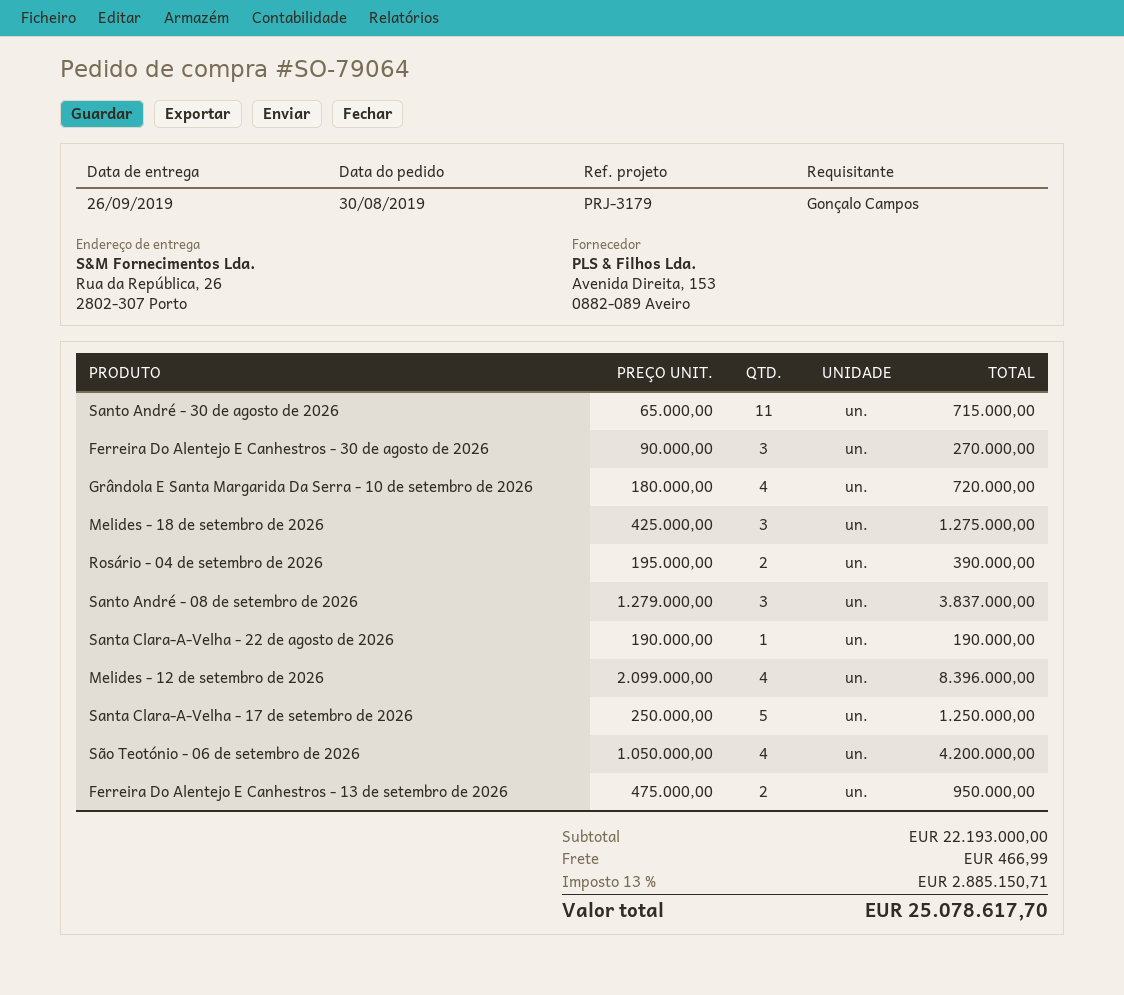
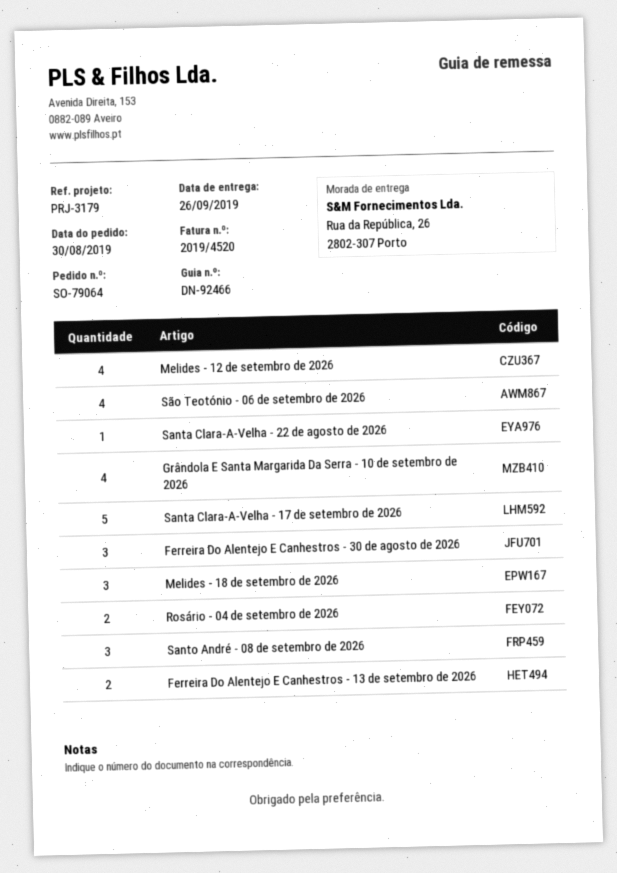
Santo André - 30 de agosto de 2026: 11 -> none

